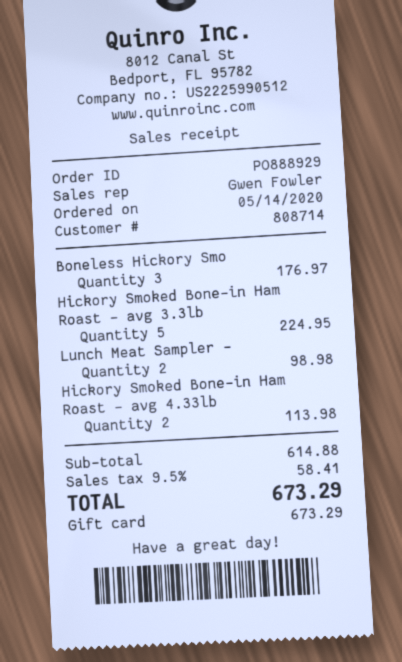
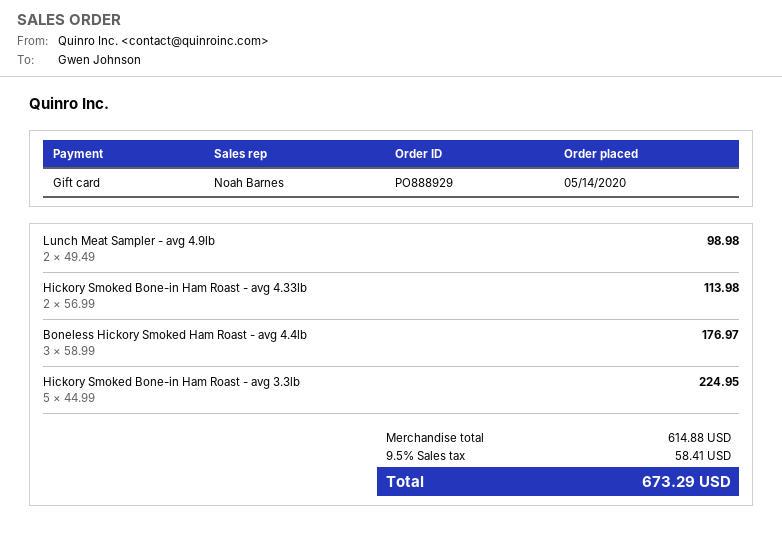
sales rep: Gwen Fowler -> Noah Barnes

